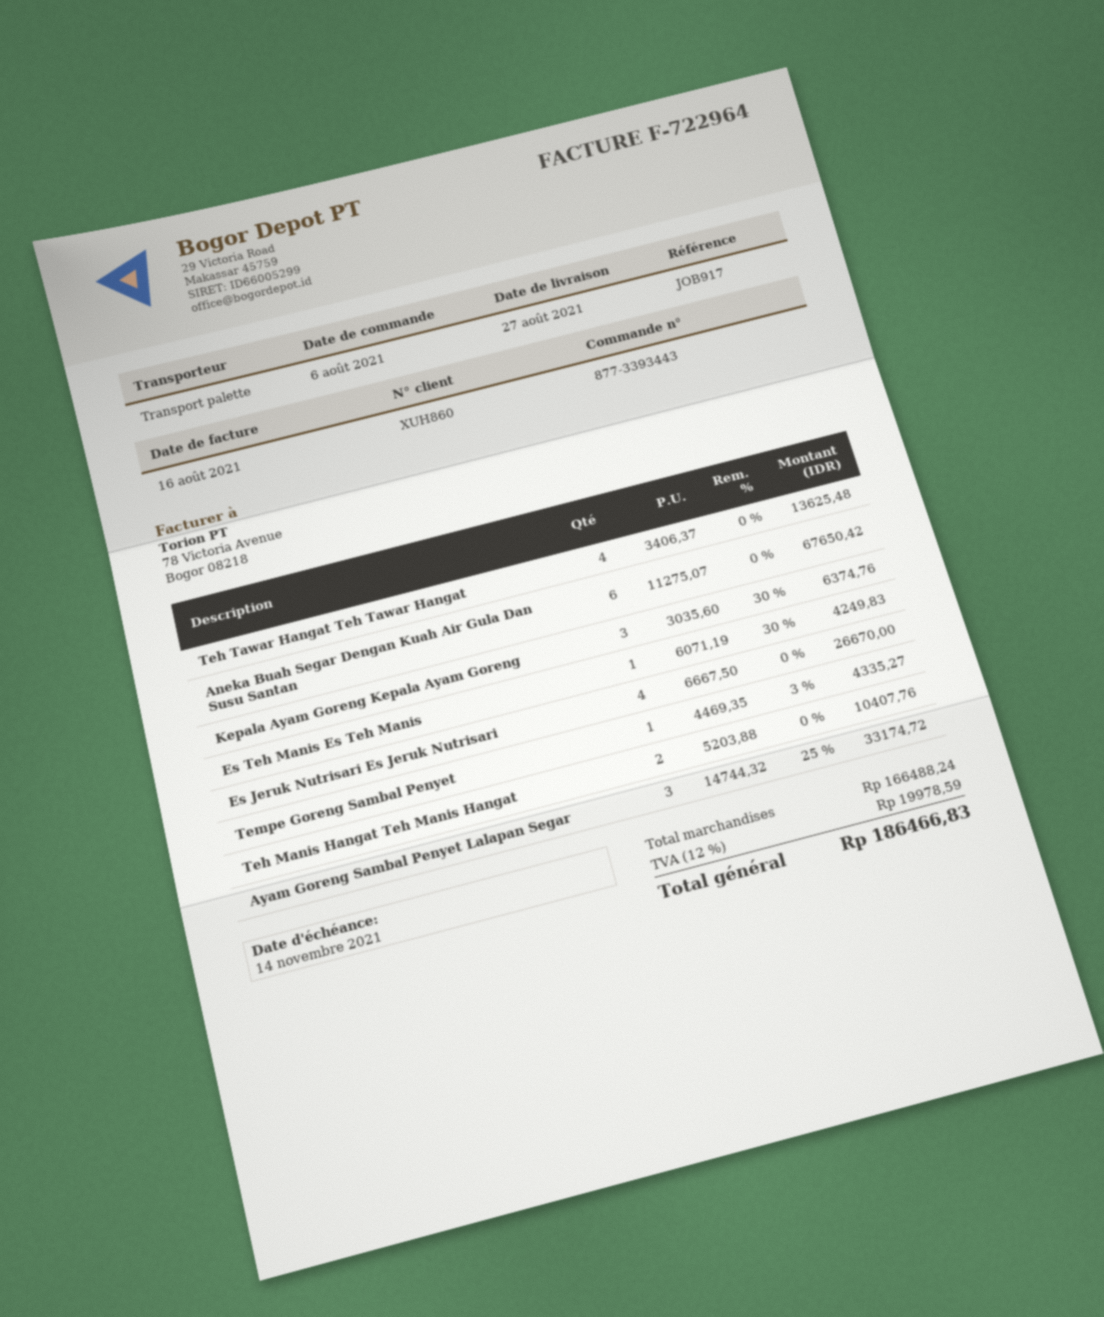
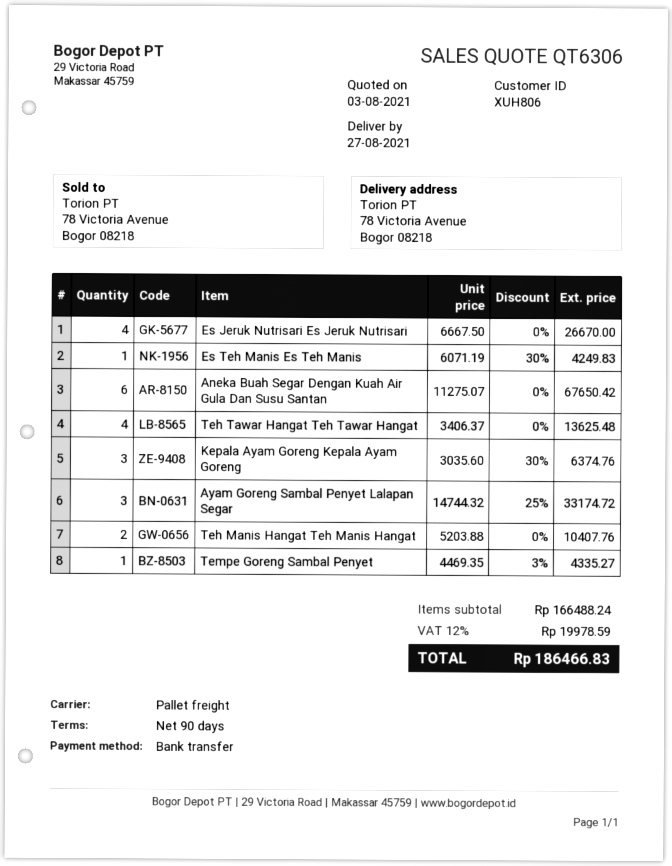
customer number: XUH860 -> XUH806

